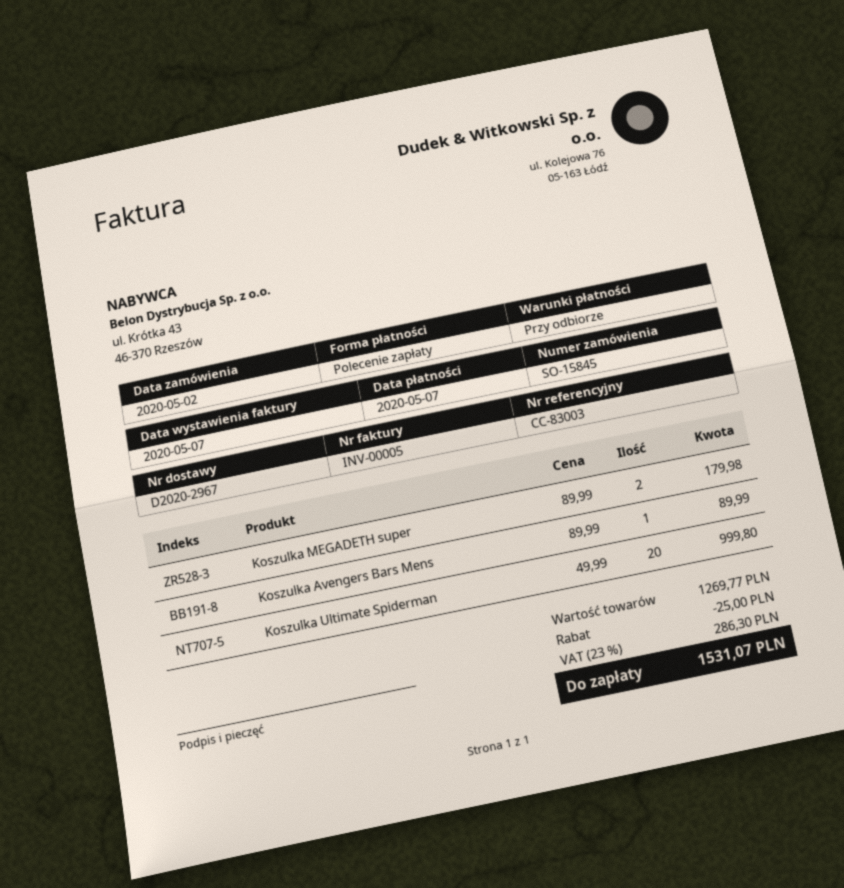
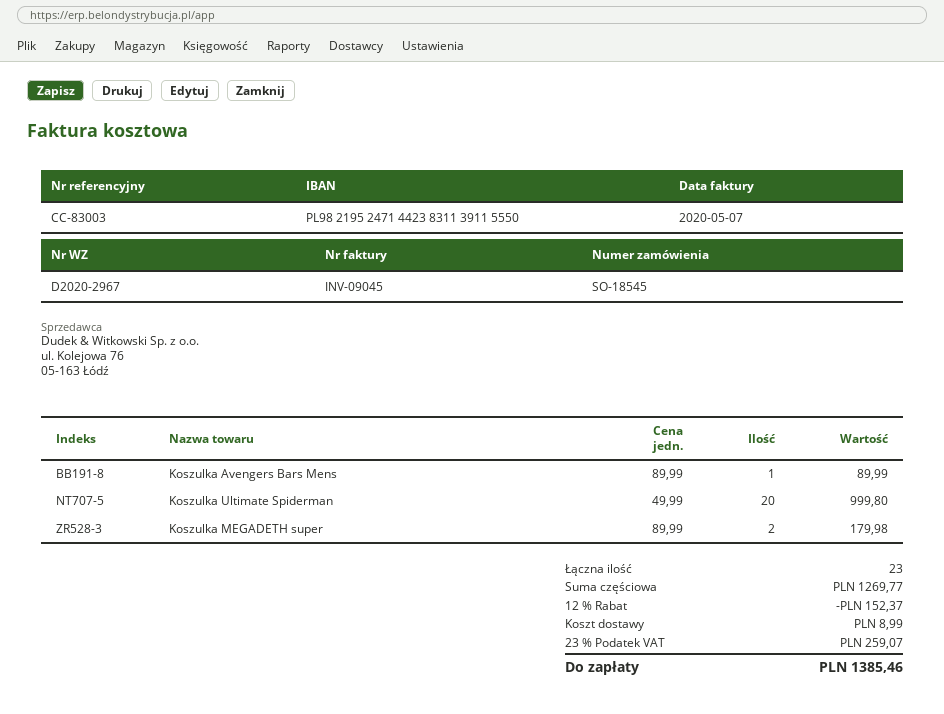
order number: SO-15845 -> SO-18545
invoice number: INV-00005 -> INV-09045
discount: 25.00 -> 152.37
shipping: none -> 8.99
tax: 23% = 286.30 -> 23% = 259.07
total: 1531.07 -> 1385.46

